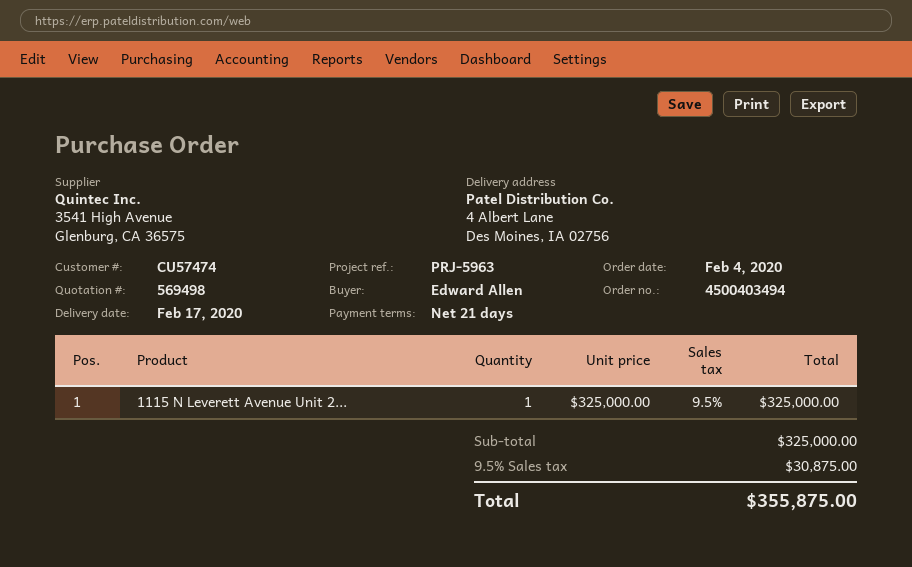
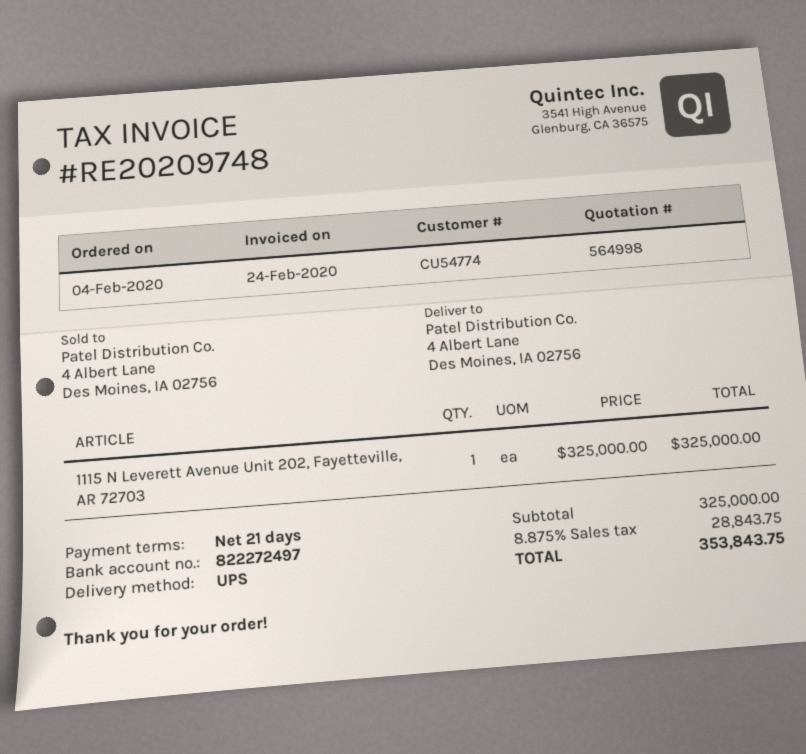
quote number: 569498 -> 564998
customer number: CU57474 -> CU54774
tax: 9.5% = 30875.00 -> 8.875% = 28843.75
total: 355875.00 -> 353843.75

